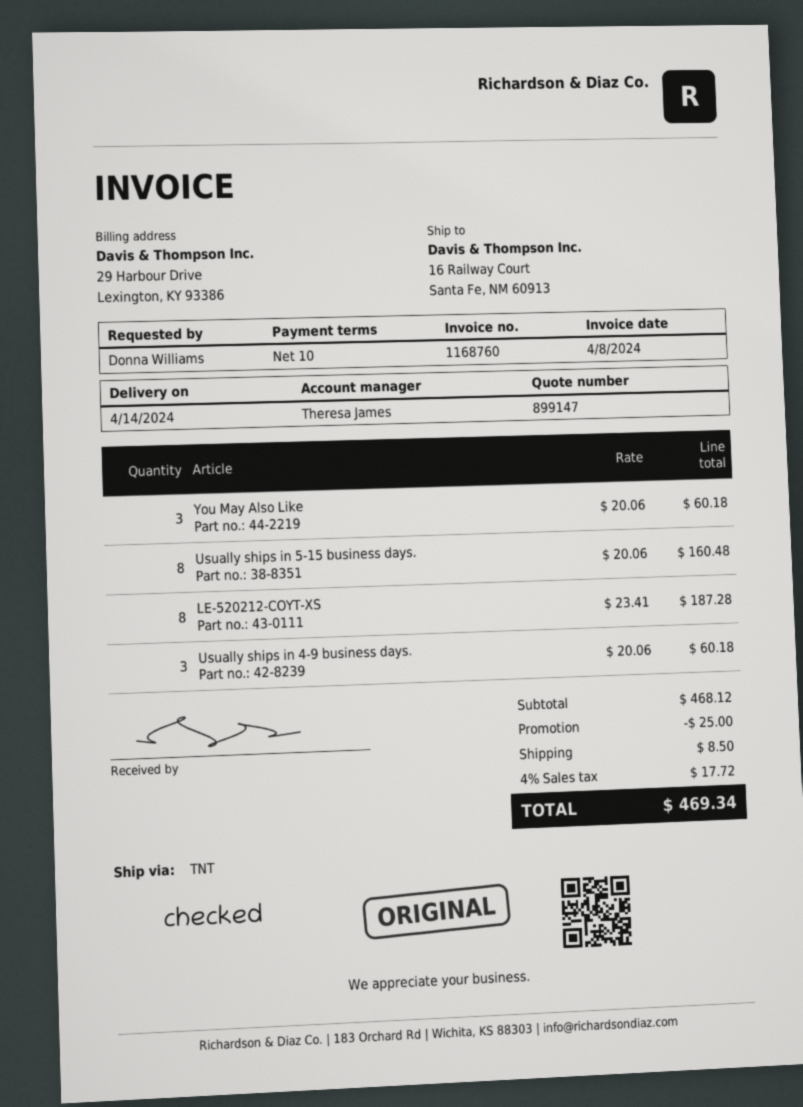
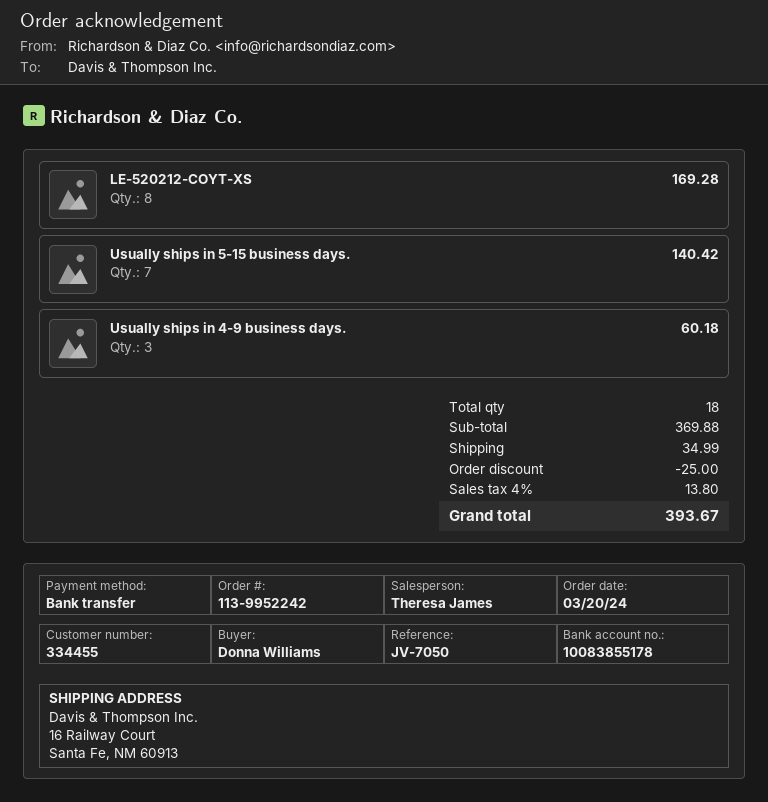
You May Also Like: 3 for 60.18 -> none
Usually ships in 5-15 business days.: 8 for 160.48 -> 7 for 140.42
LE-520212-COYT-XS: 8 for 187.28 -> 8 for 169.28
subtotal: 468.12 -> 369.88
shipping: 8.50 -> 34.99
tax: 4% = 17.72 -> 4% = 13.80
total: 469.34 -> 393.67

